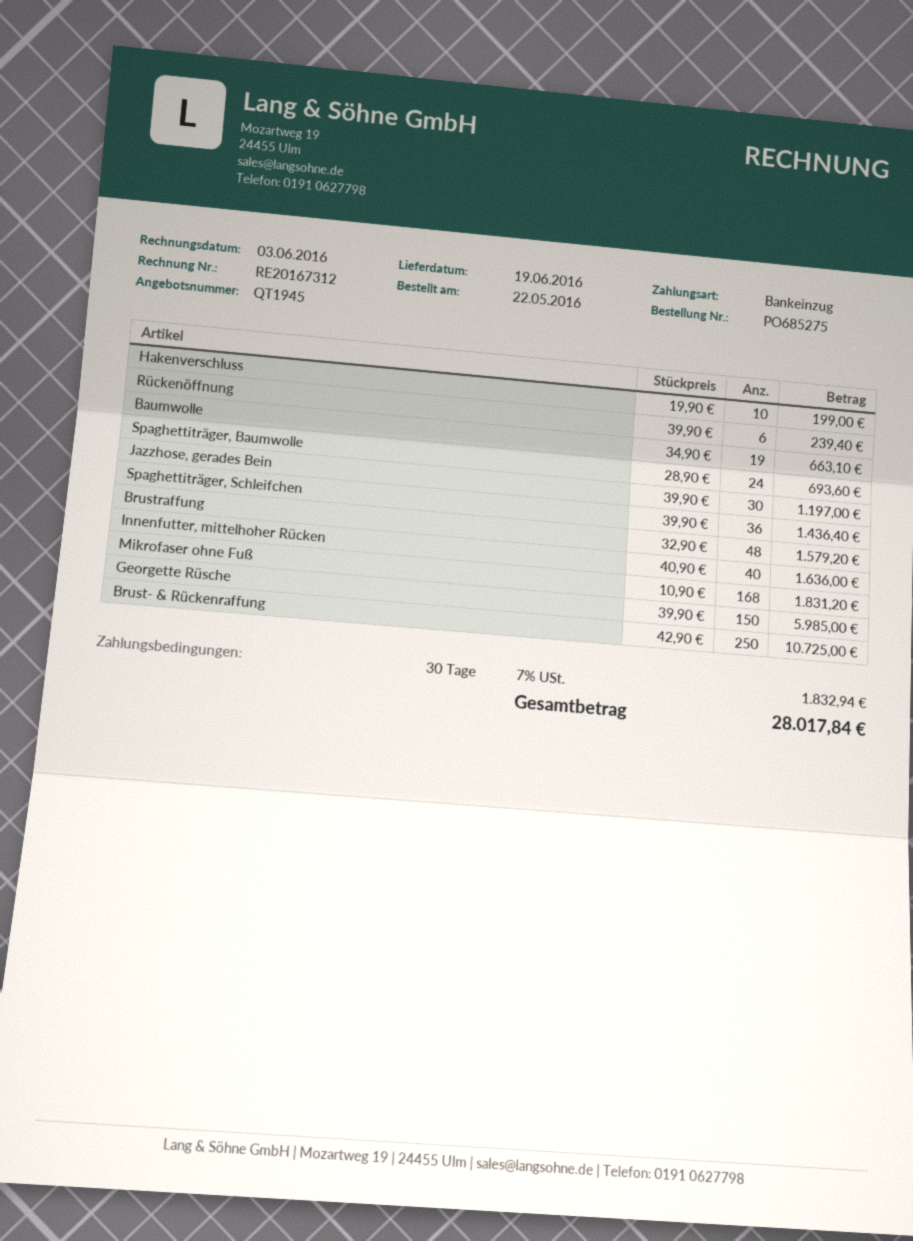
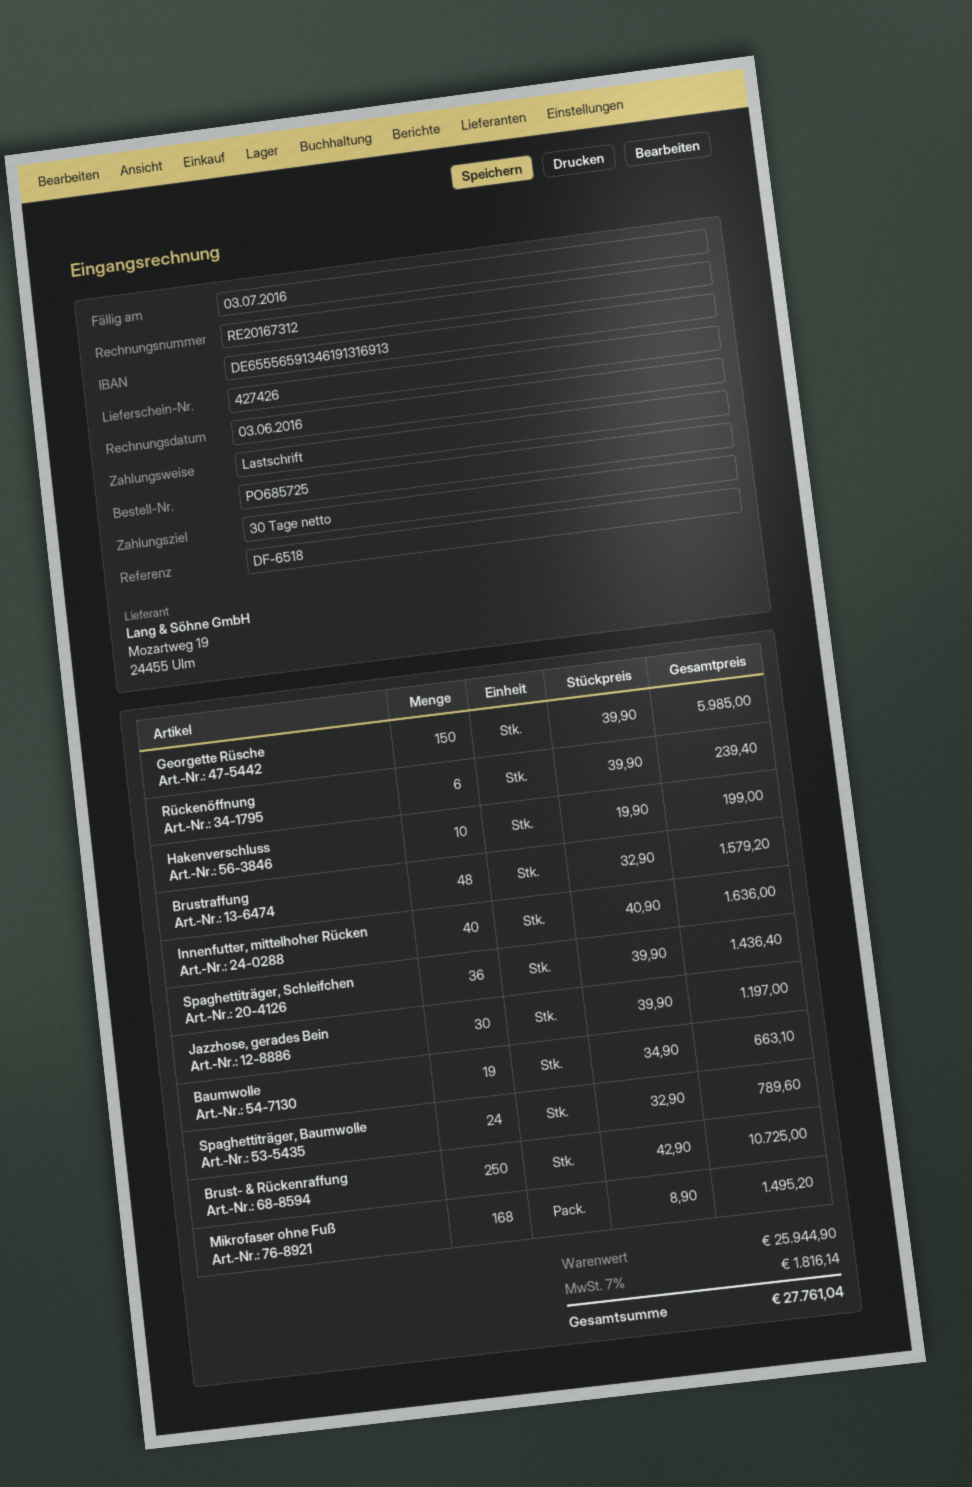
order number: PO685275 -> PO685725
Spaghettiträger, Baumwolle: 24 x 28.90 = 693.60 -> 24 x 32.90 = 789.60
Mikrofaser ohne Fuß: 168 x 10.90 = 1831.20 -> 168 x 8.90 = 1495.20
tax: 7% = 1832.94 -> 7% = 1816.14
total: 28017.84 -> 27761.04

